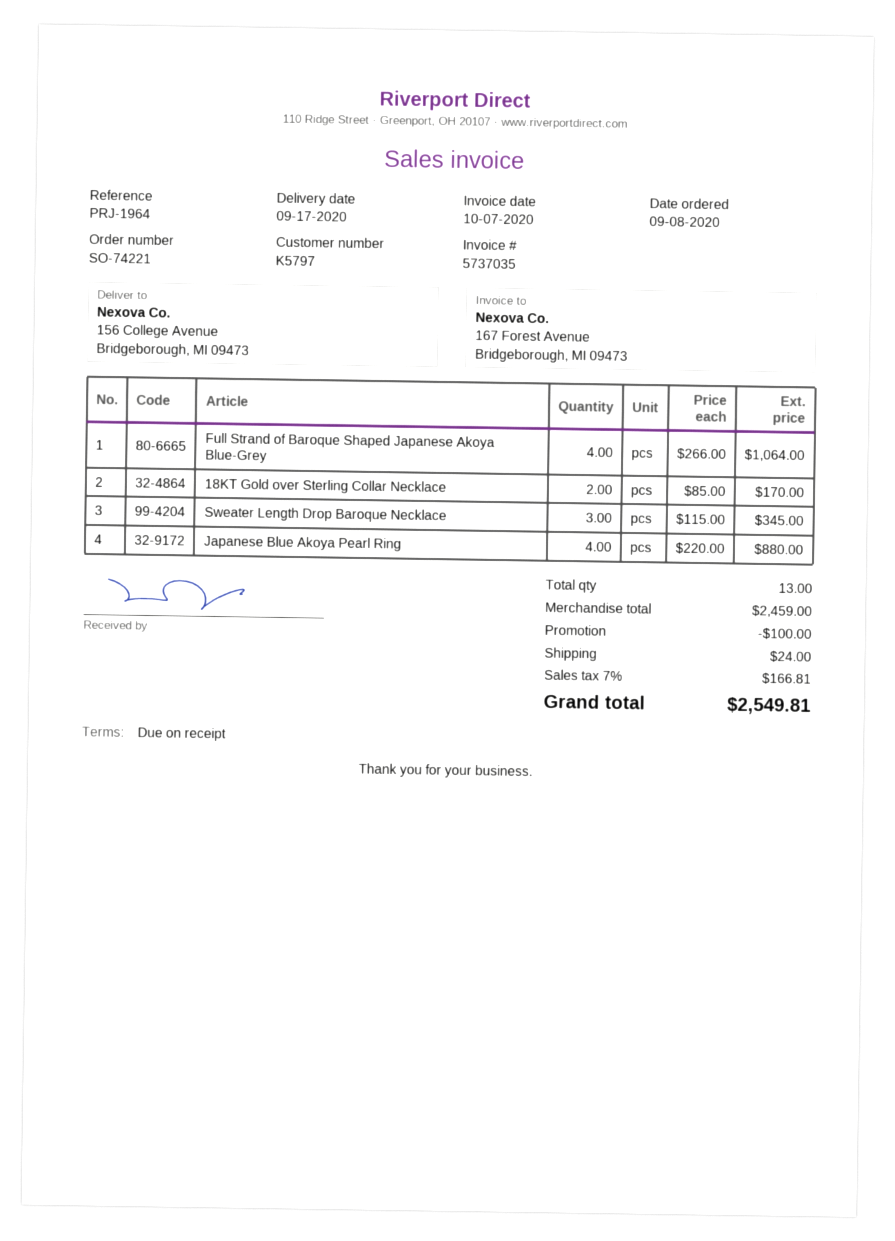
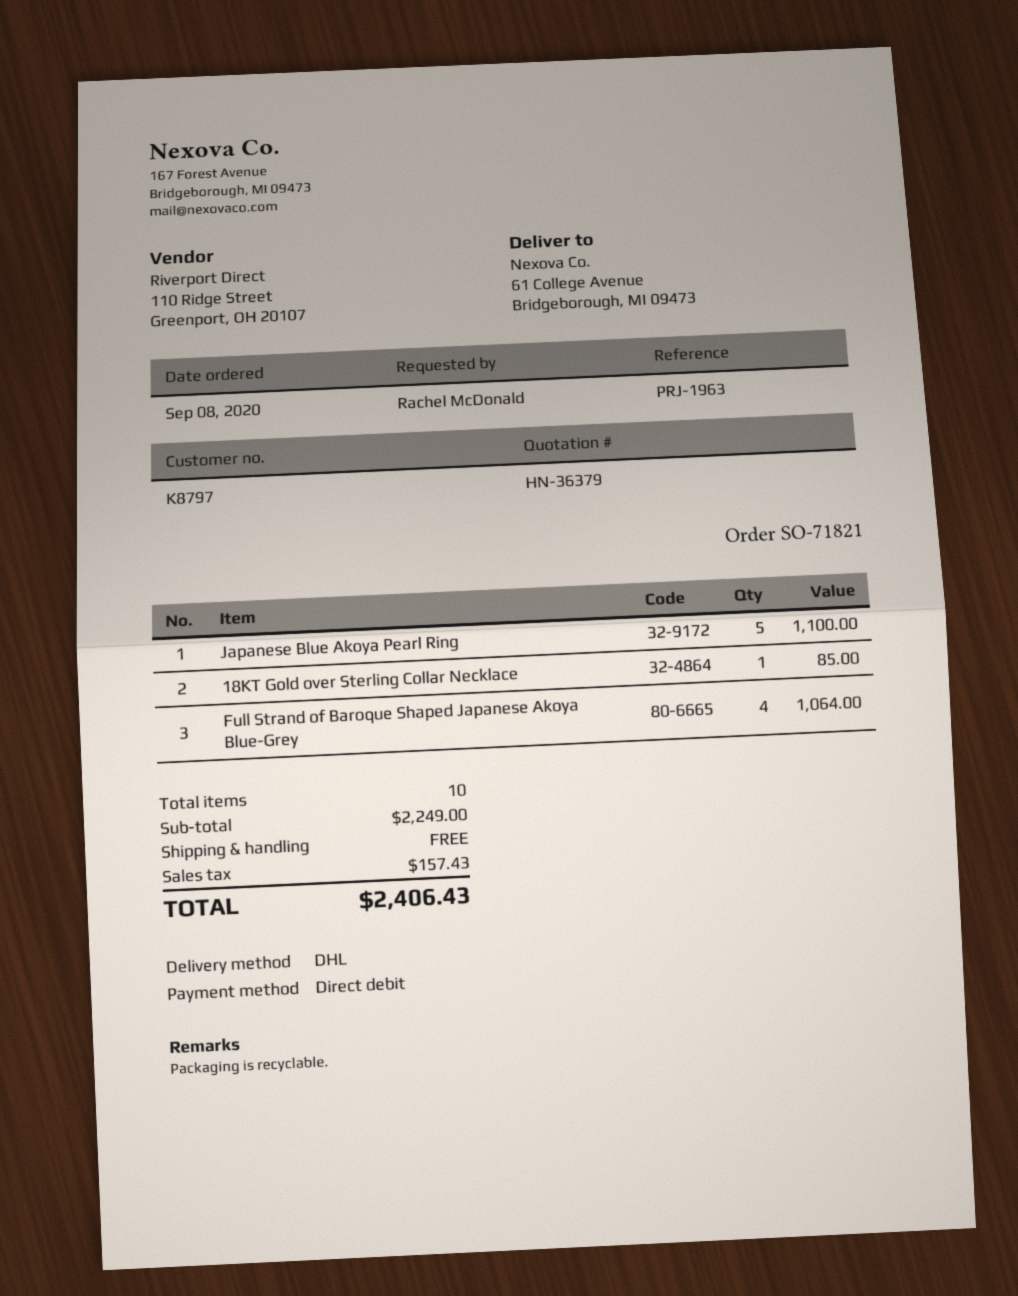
order number: SO-74221 -> SO-71821
customer number: K5797 -> K8797
reference: PRJ-1964 -> PRJ-1963
ship to: 156 College Avenue, Bridgeborough, MI 09473 -> 61 College Avenue, Bridgeborough, MI 09473
18KT Gold over Sterling Collar Necklace: 2 for 170.00 -> 1 for 85.00
Sweater Length Drop Baroque Necklace: 3 for 345.00 -> none
Japanese Blue Akoya Pearl Ring: 4 for 880.00 -> 5 for 1100.00
total quantity: 13 -> 10
subtotal: 2459.00 -> 2249.00
discount: 100.00 -> none
shipping: 24.00 -> 0.00
tax: 166.81 -> 157.43
total: 2549.81 -> 2406.43

